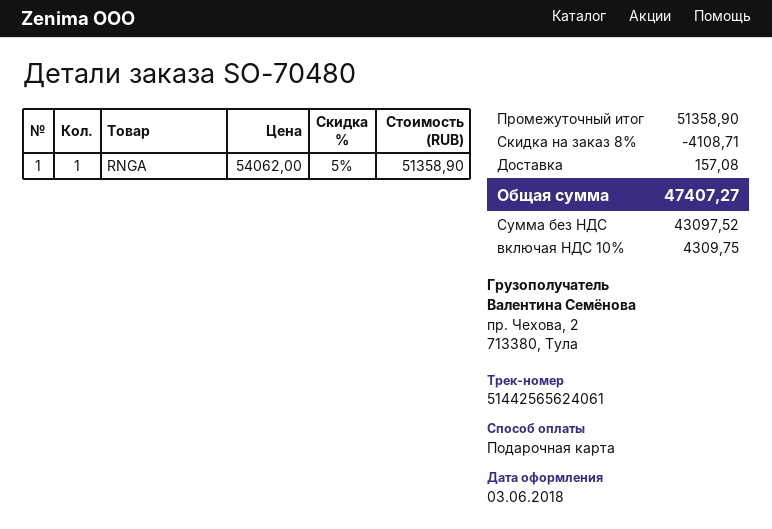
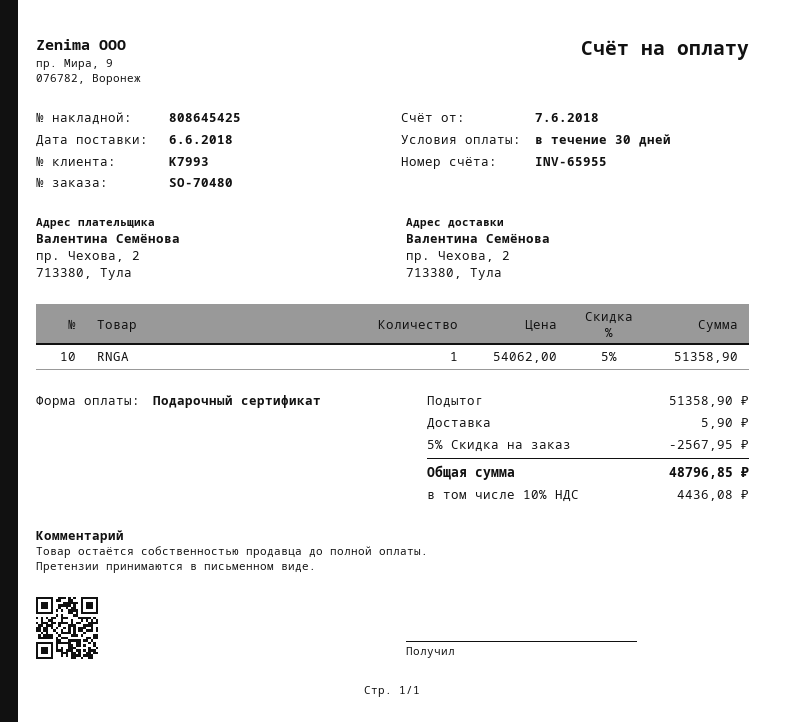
discount: 8% = 4108.71 -> 5% = 2567.95
shipping: 157.08 -> 5.90
tax: 10% = 4309.75 -> 10% = 4436.08
total: 47407.27 -> 48796.85

